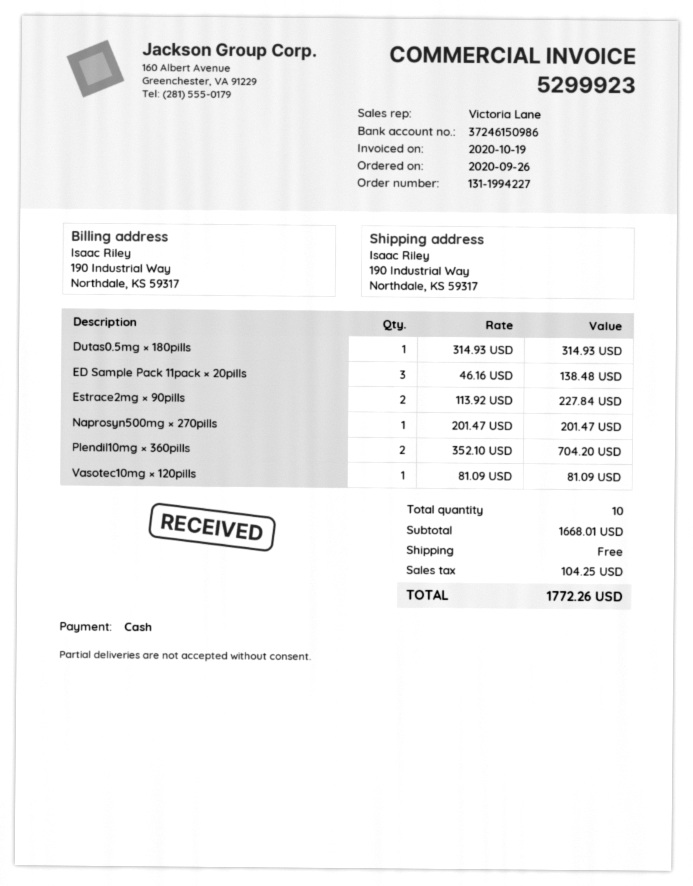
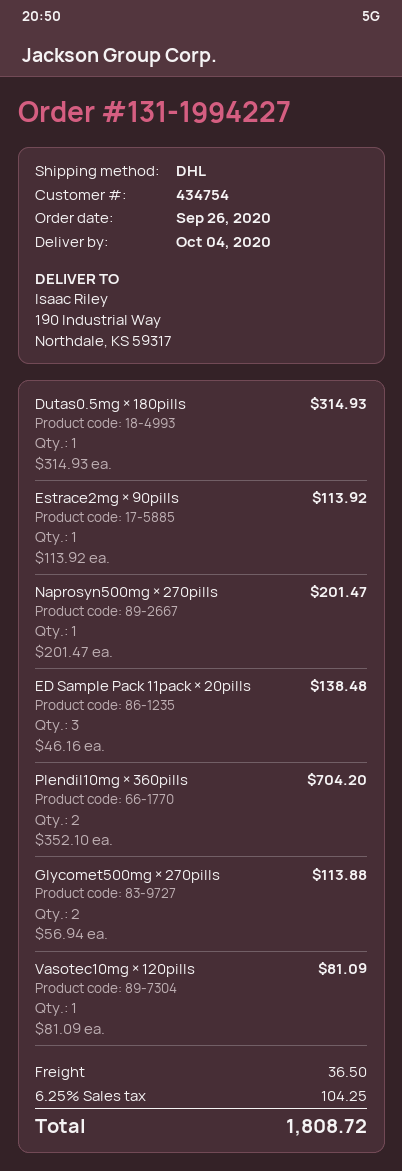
Estrace2mg × 90pills: 2 x 113.92 = 227.84 -> 1 x 113.92 = 113.92
Glycomet500mg × 270pills: none -> 2 x 56.94 = 113.88
shipping: 0.00 -> 36.50
total: 1772.26 -> 1808.72

